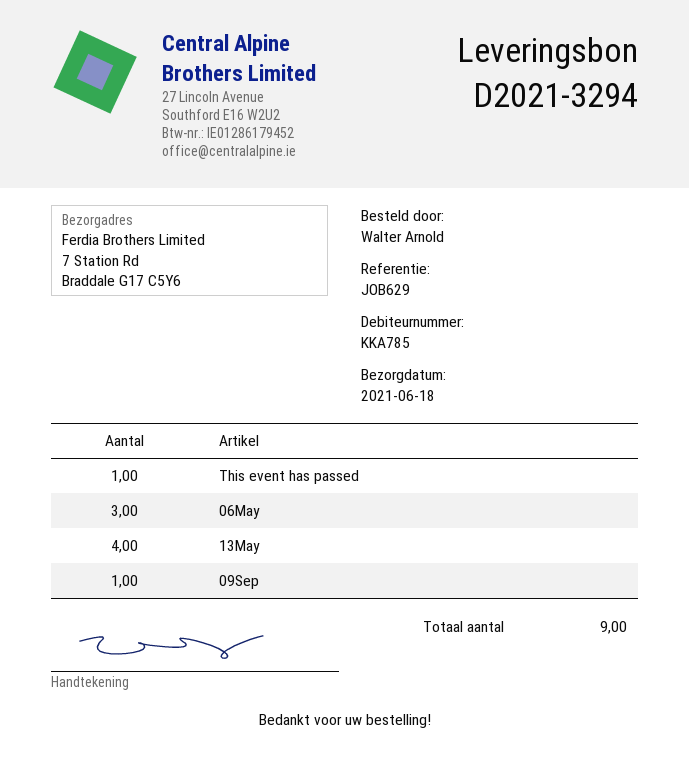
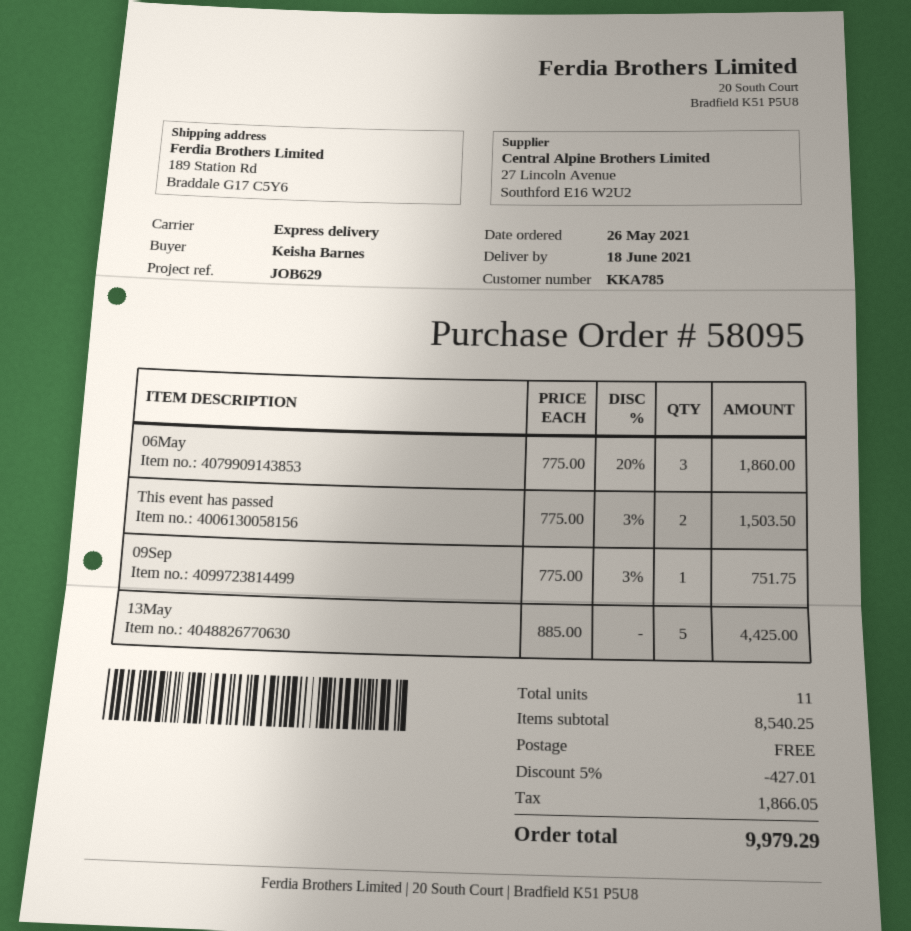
ordered by: Walter Arnold -> Keisha Barnes
ship to: 7 Station Rd, Braddale G17 C5Y6 -> 189 Station Rd, Braddale G17 C5Y6
This event has passed: 1 -> 2
13May: 4 -> 5
total quantity: 9 -> 11

